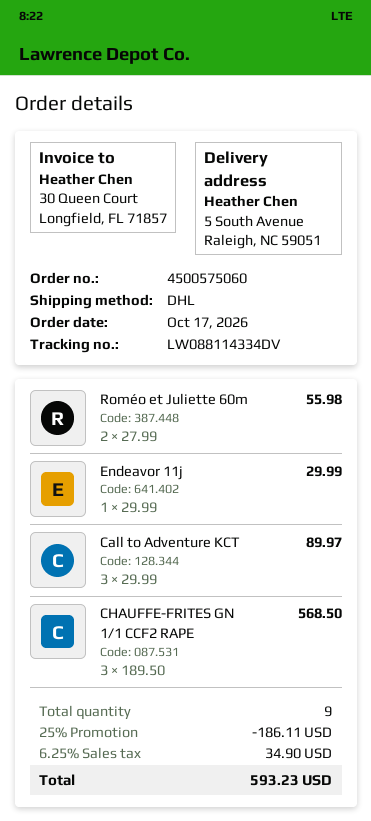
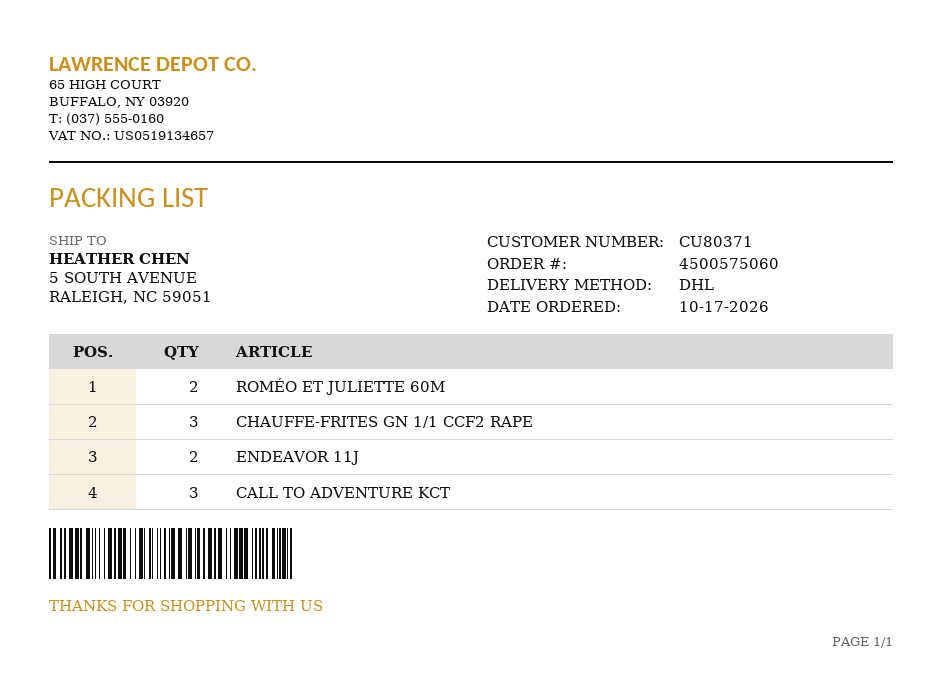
Endeavor 11j: 1 -> 2

